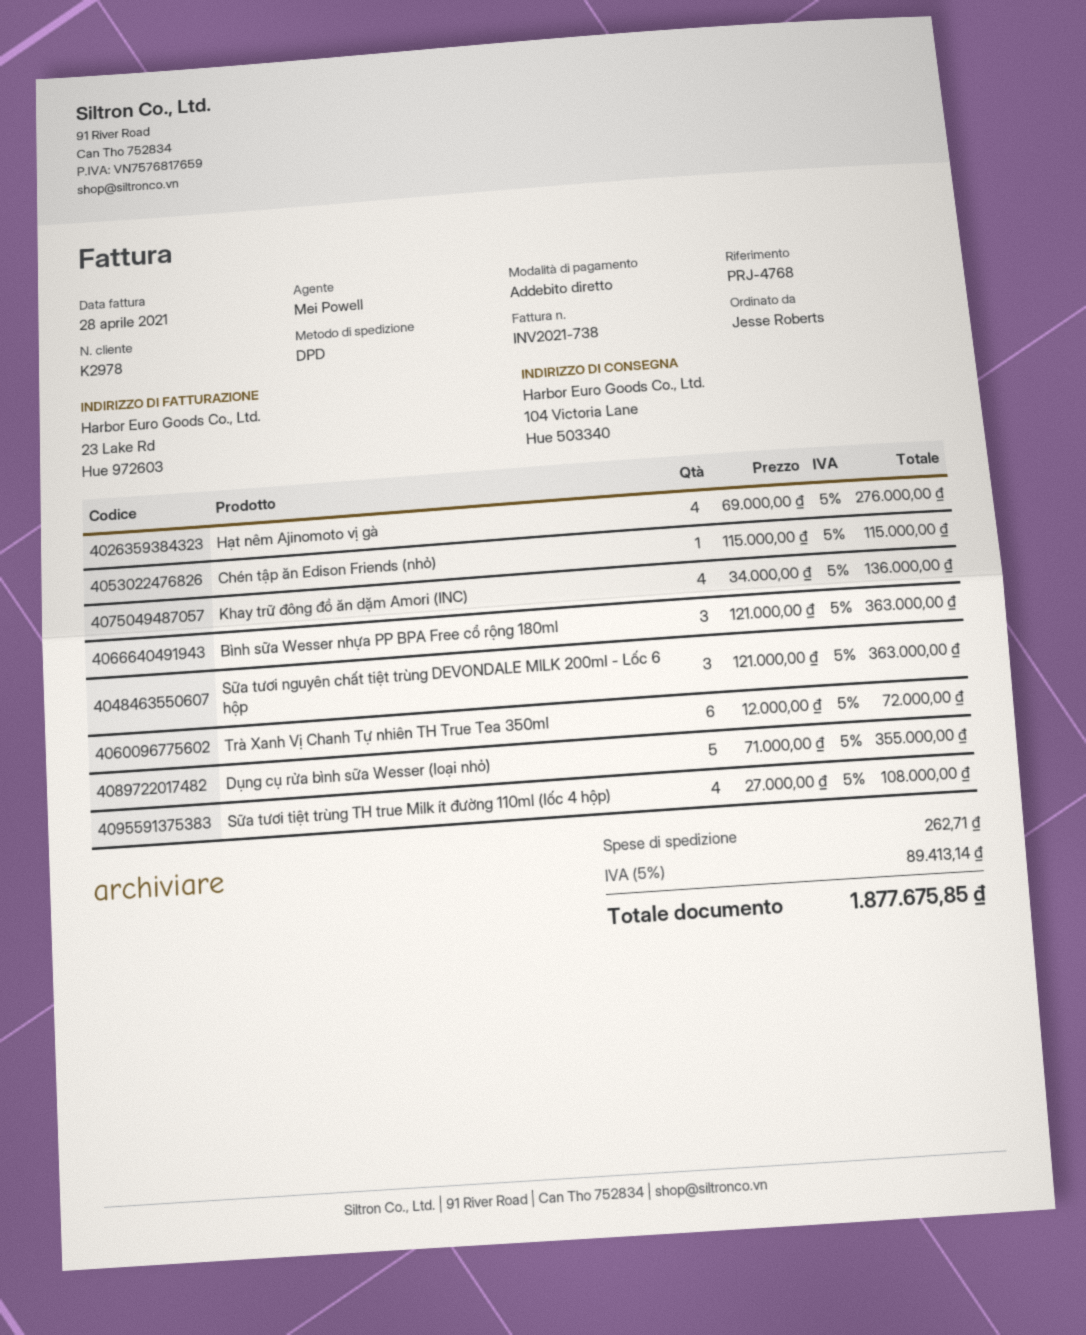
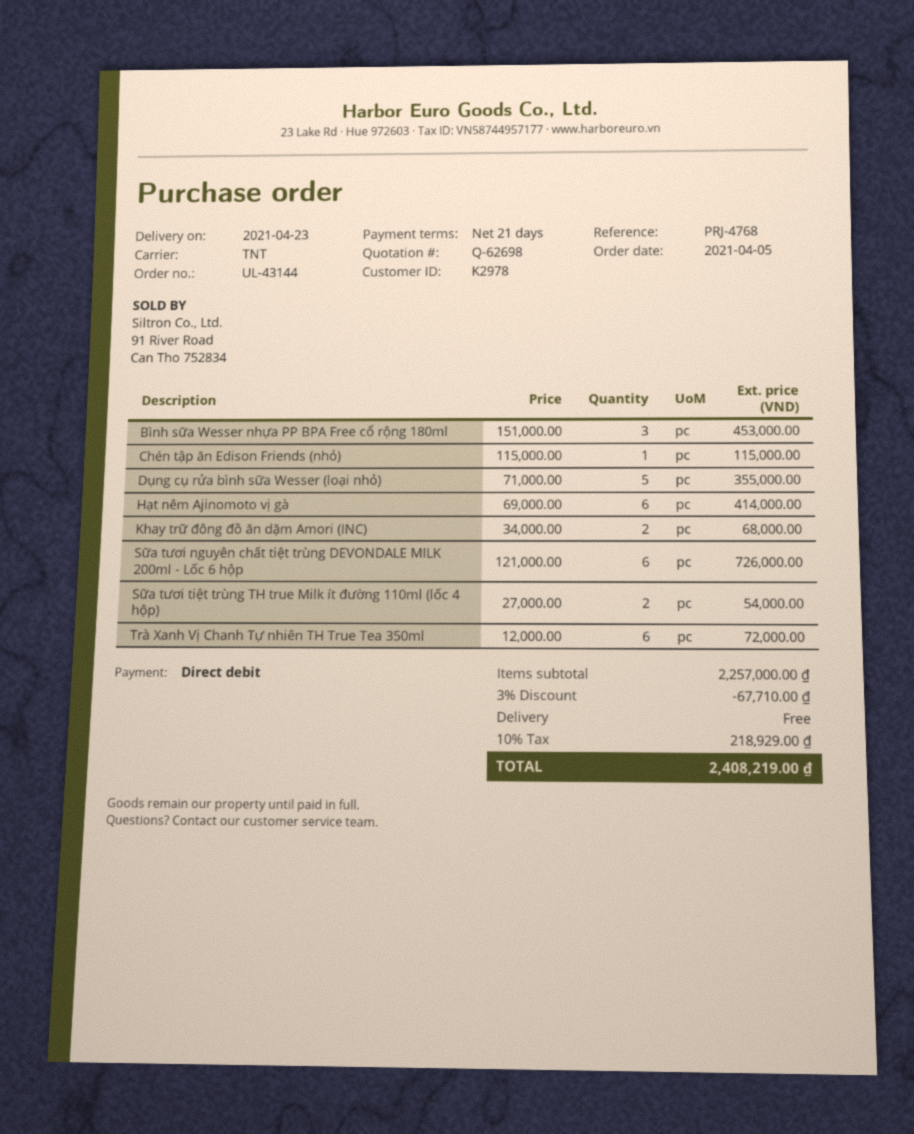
shipping method: DPD -> TNT
Hạt nêm Ajinomoto vị gà: 4 x 69000.00 = 276000.00 -> 6 x 69000.00 = 414000.00
Khay trữ đông đồ ăn dặm Amori (INC): 4 x 34000.00 = 136000.00 -> 2 x 34000.00 = 68000.00
Bình sữa Wesser nhựa PP BPA Free cổ rộng 180ml: 3 x 121000.00 = 363000.00 -> 3 x 151000.00 = 453000.00
Sữa tươi nguyên chất tiệt trùng DEVONDALE MILK 200ml - Lốc 6 hộp: 3 x 121000.00 = 363000.00 -> 6 x 121000.00 = 726000.00
Sữa tươi tiệt trùng TH true Milk ít đường 110ml (lốc 4 hộp): 4 x 27000.00 = 108000.00 -> 2 x 27000.00 = 54000.00
discount: none -> 3% = 67710.00
shipping: 262.71 -> 0.00
tax: 5% = 89413.14 -> 10% = 218929.00
total: 1877675.85 -> 2408219.00

